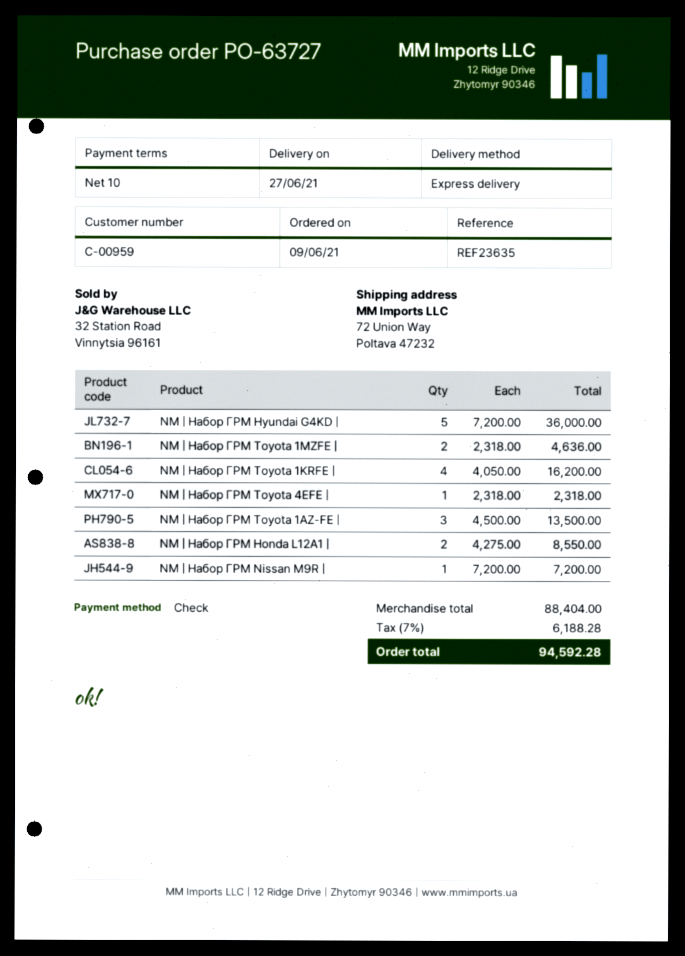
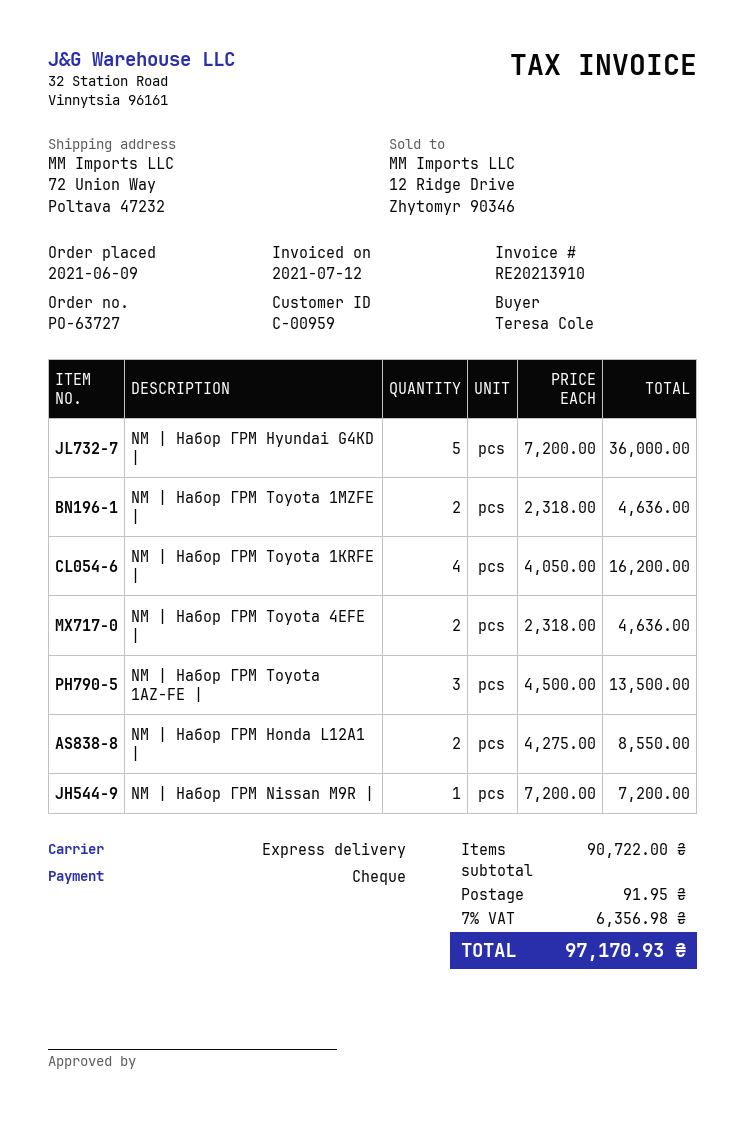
NM | Набор ГРМ Toyota 4EFE |: 1 x 2318.00 = 2318.00 -> 2 x 2318.00 = 4636.00
subtotal: 88404.00 -> 90722.00
shipping: none -> 91.95
tax: 7% = 6188.28 -> 7% = 6356.98
total: 94592.28 -> 97170.93

